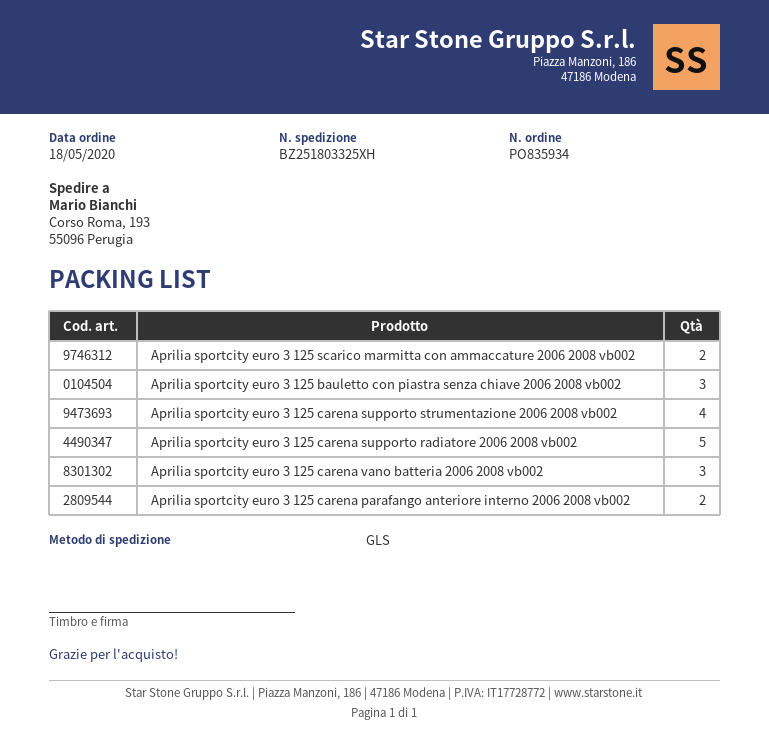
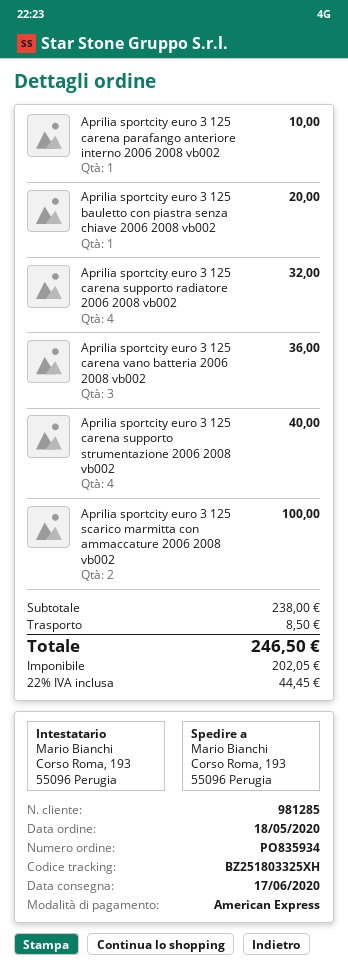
Aprilia sportcity euro 3 125 bauletto con piastra senza chiave 2006 2008 vb002: 3 -> 1
Aprilia sportcity euro 3 125 carena supporto radiatore 2006 2008 vb002: 5 -> 4
Aprilia sportcity euro 3 125 carena parafango anteriore interno 2006 2008 vb002: 2 -> 1

